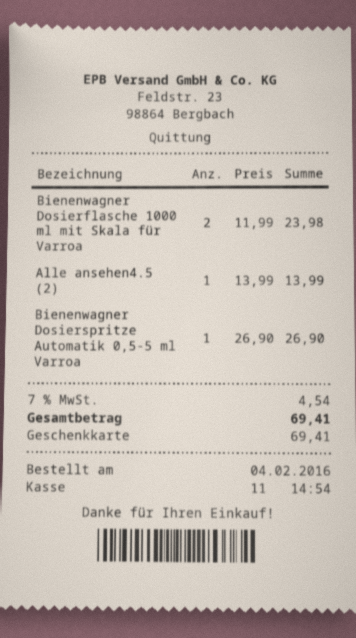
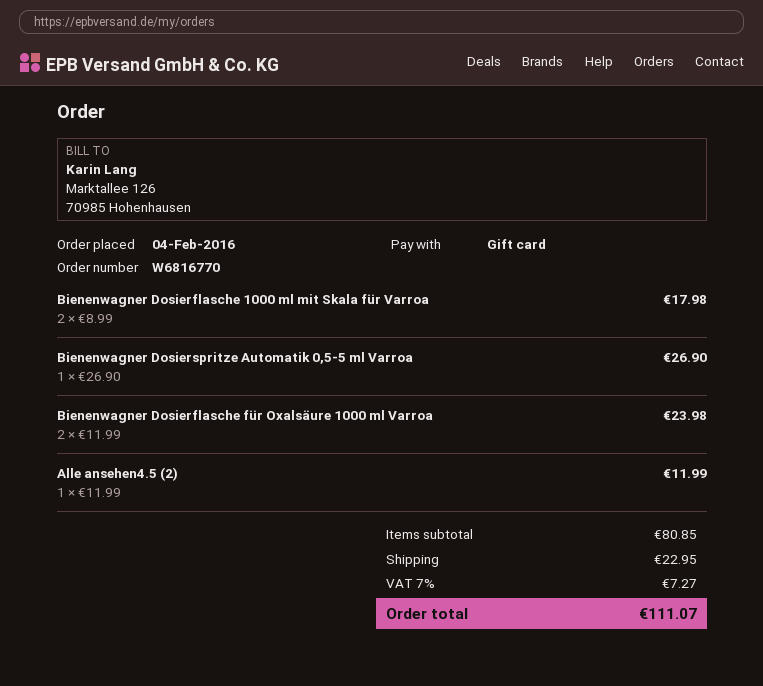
Bienenwagner Dosierflasche 1000 ml mit Skala für Varroa: 2 x 11.99 = 23.98 -> 2 x 8.99 = 17.98
Alle ansehen4.5 (2): 1 x 13.99 = 13.99 -> 1 x 11.99 = 11.99
Bienenwagner Dosierflasche für Oxalsäure 1000 ml Varroa: none -> 2 x 11.99 = 23.98
shipping: none -> 22.95
tax: 7% = 4.54 -> 7% = 7.27
total: 69.41 -> 111.07

